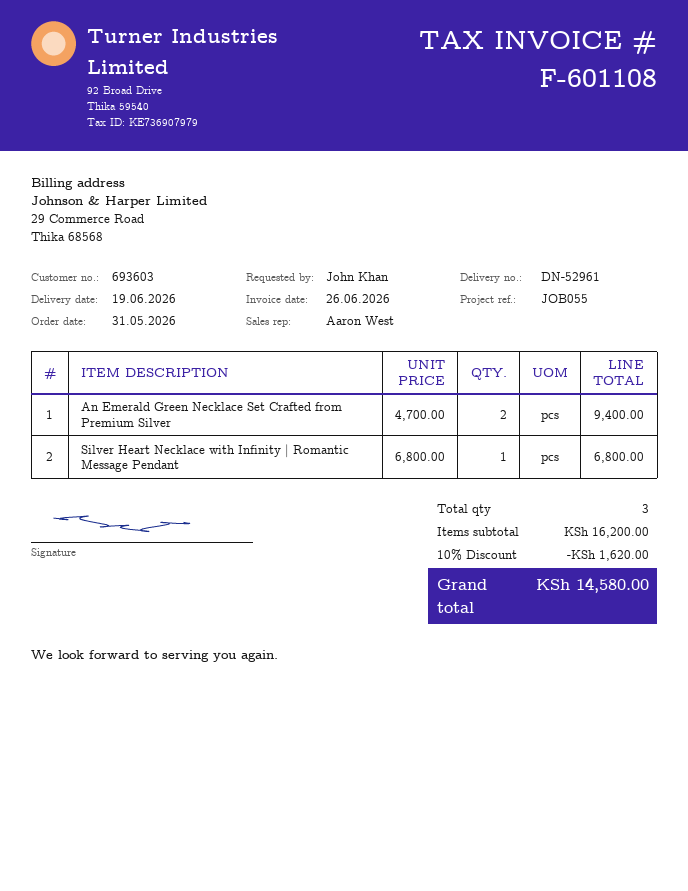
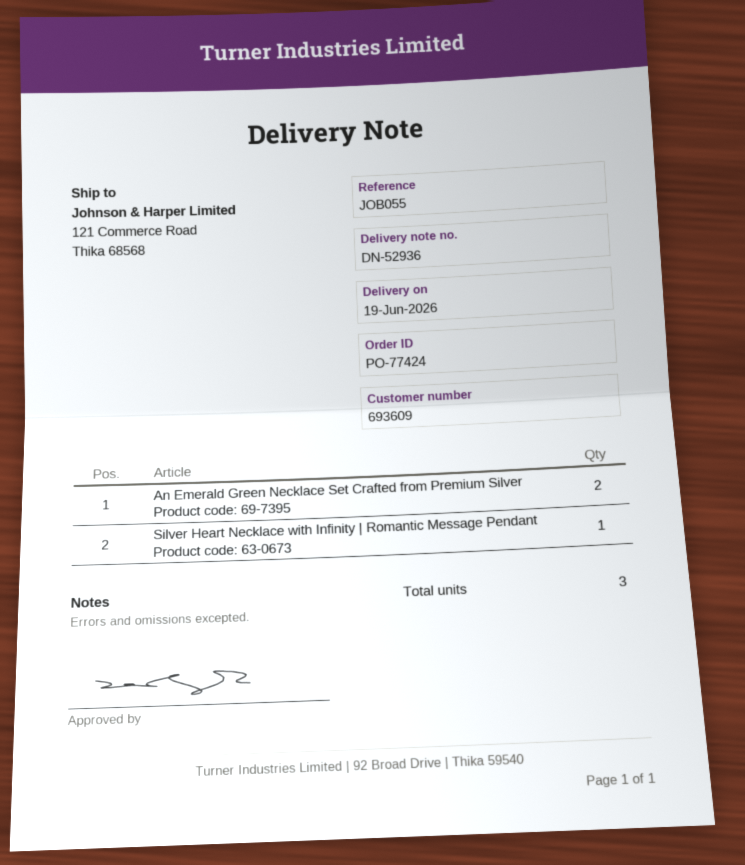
delivery note number: DN-52961 -> DN-52936
customer number: 693603 -> 693609

